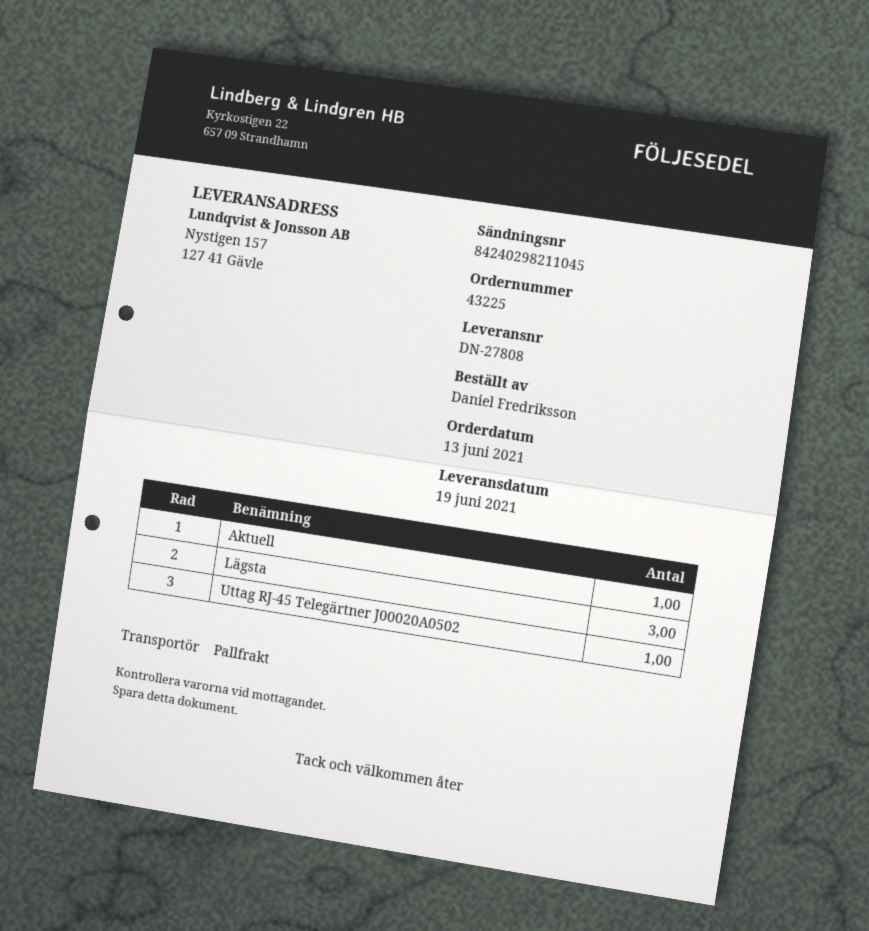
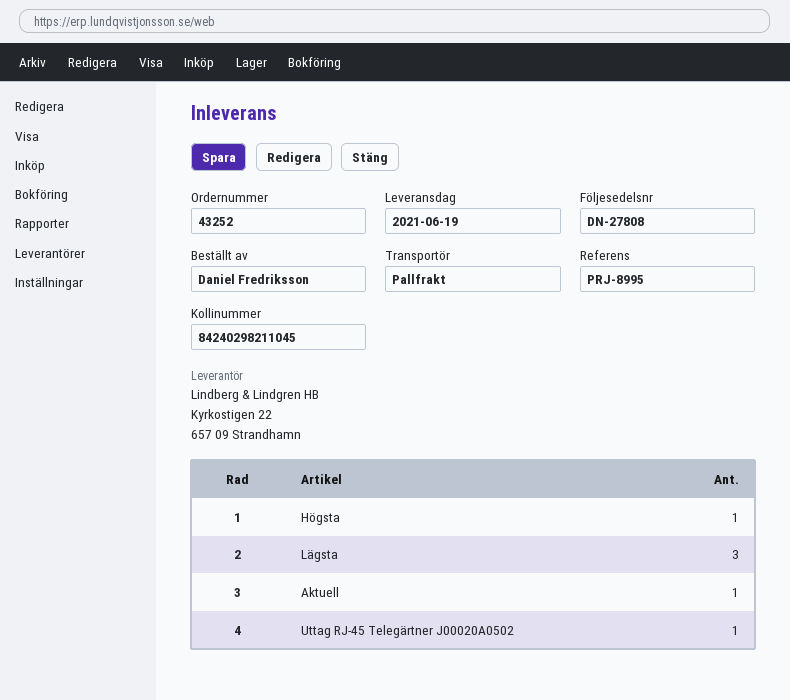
order number: 43225 -> 43252
Högsta: none -> 1

